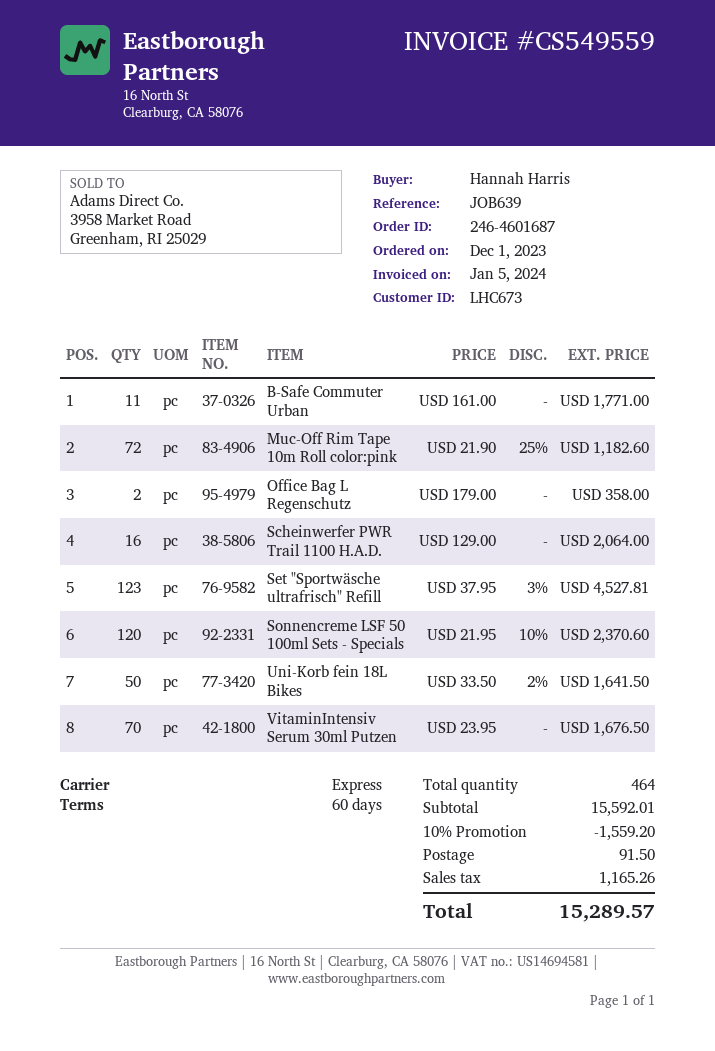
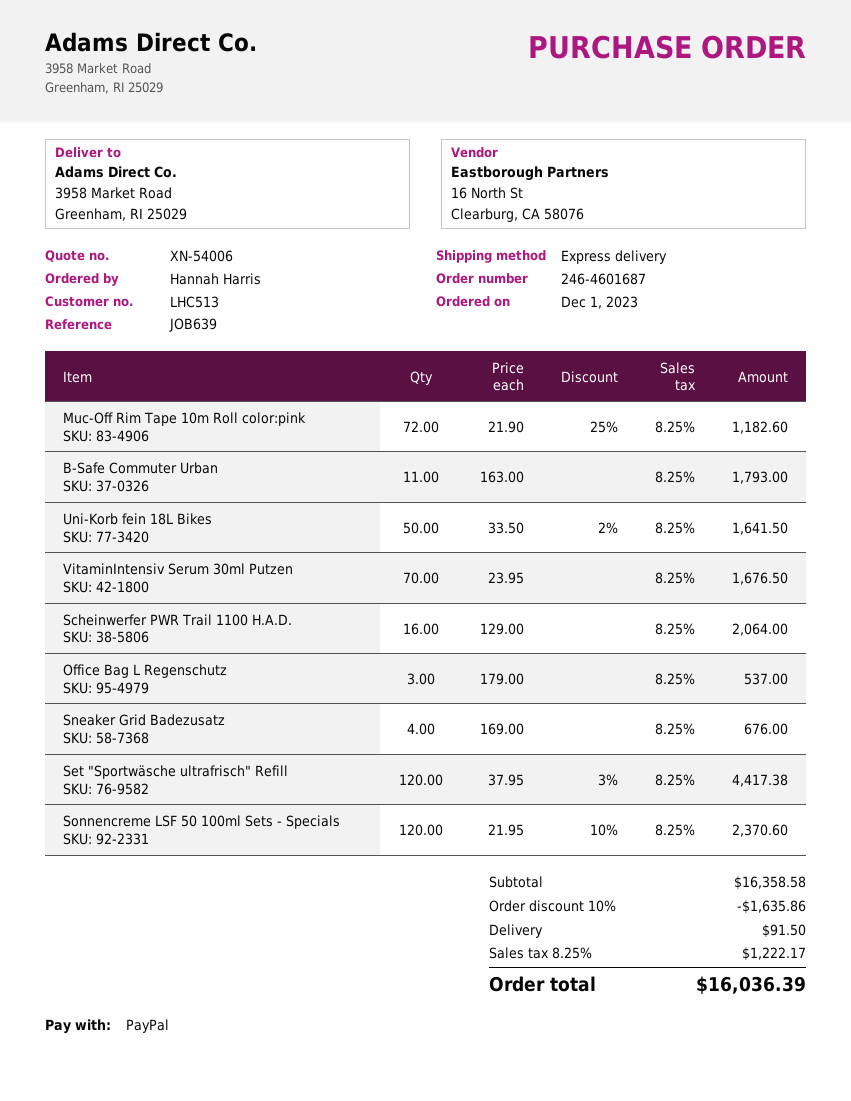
customer number: LHC673 -> LHC513
B-Safe Commuter Urban: 11 x 161.00 = 1771.00 -> 11 x 163.00 = 1793.00
Office Bag L Regenschutz: 2 x 179.00 = 358.00 -> 3 x 179.00 = 537.00
Set "Sportwäsche ultrafrisch" Refill: 123 x 37.95 - 3% = 4527.81 -> 120 x 37.95 - 3% = 4417.38
Sneaker Grid Badezusatz: none -> 4 x 169.00 = 676.00
subtotal: 15592.01 -> 16358.58
discount: 10% = 1559.20 -> 10% = 1635.86
tax: 1165.26 -> 1222.17
total: 15289.57 -> 16036.39

